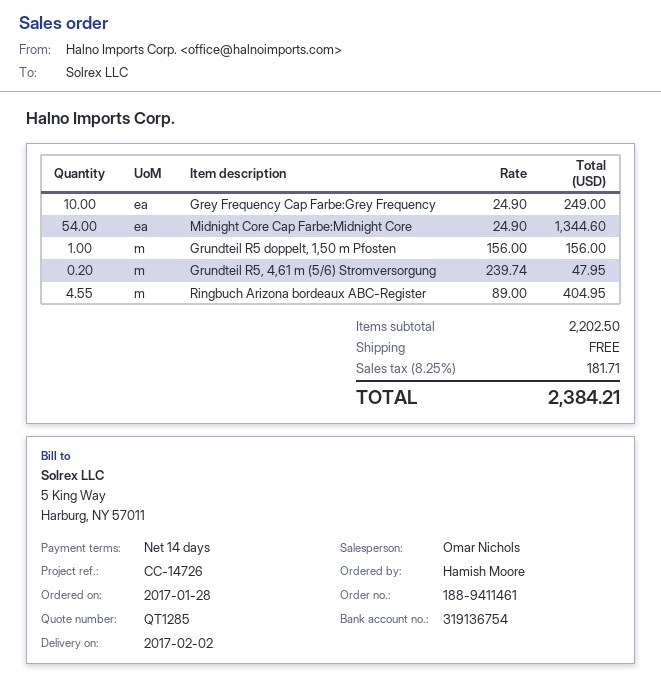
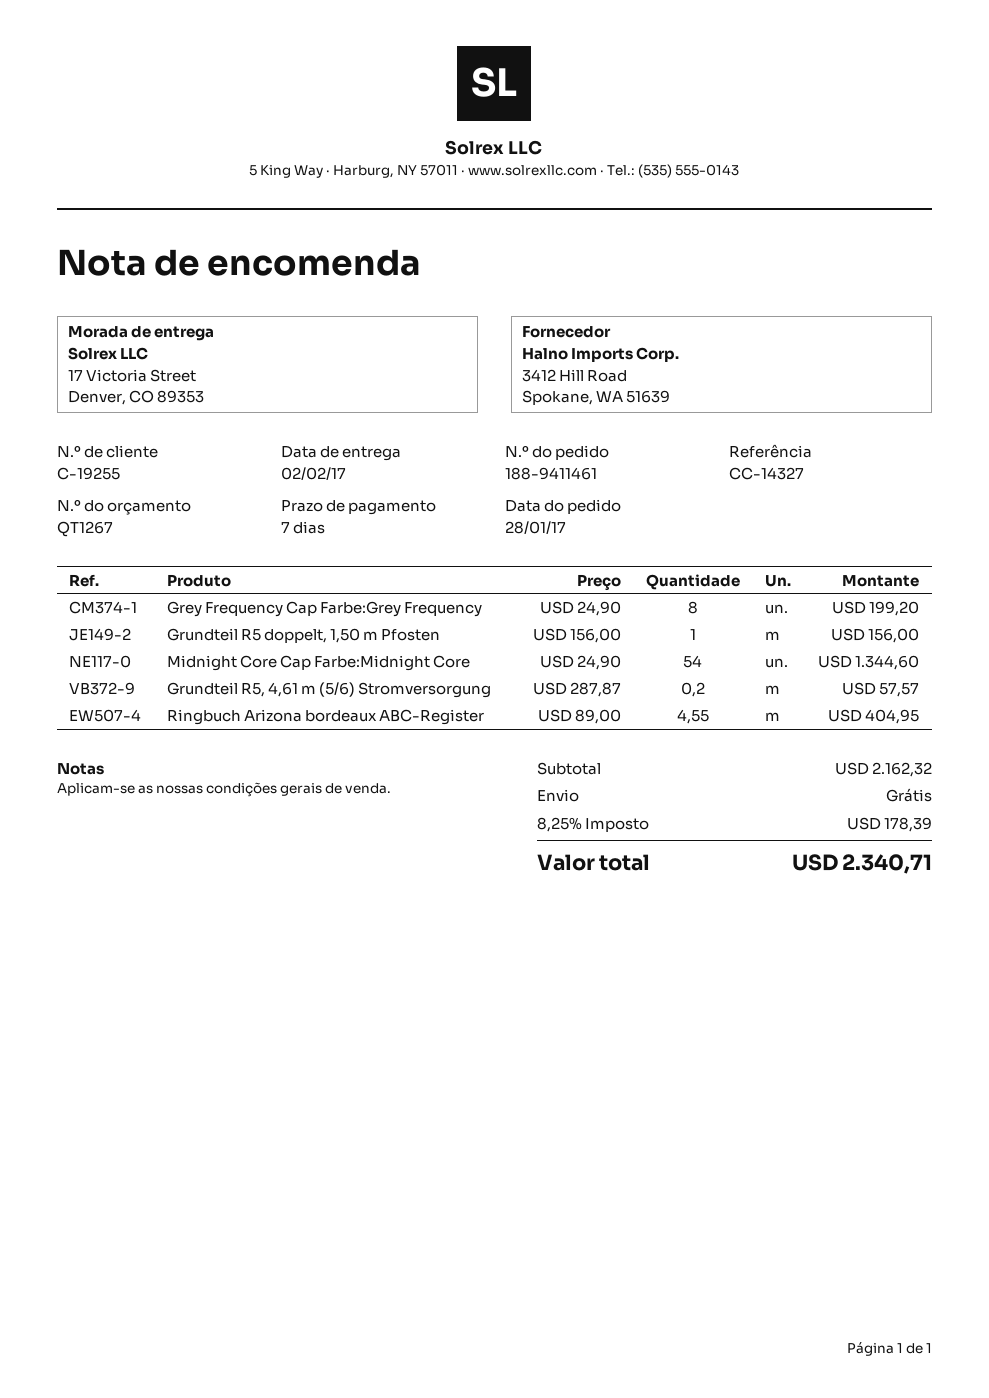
quote number: QT1285 -> QT1267
payment terms: 14 days -> 7 days
reference: CC-14726 -> CC-14327
Grey Frequency Cap Farbe:Grey Frequency: 10 x 24.90 = 249.00 -> 8 x 24.90 = 199.20
Grundteil R5, 4,61 m (5/6) Stromversorgung: 0.2 x 239.74 = 47.95 -> 0.2 x 287.87 = 57.57
subtotal: 2202.50 -> 2162.32
tax: 8.25% = 181.71 -> 8.25% = 178.39
total: 2384.21 -> 2340.71

